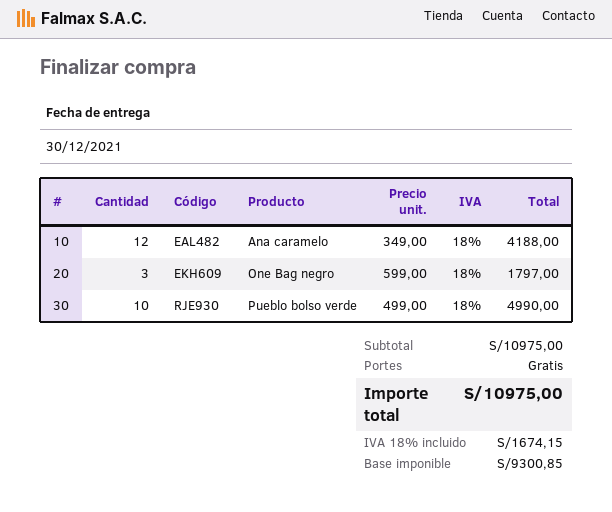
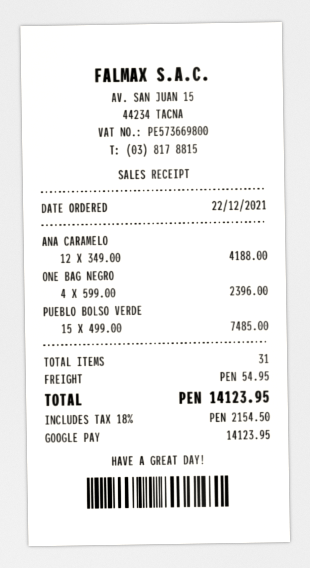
One Bag negro: 3 x 599.00 = 1797.00 -> 4 x 599.00 = 2396.00
Pueblo bolso verde: 10 x 499.00 = 4990.00 -> 15 x 499.00 = 7485.00
shipping: 0.00 -> 54.95
tax: 18% = 1674.15 -> 18% = 2154.50
total: 10975.00 -> 14123.95

